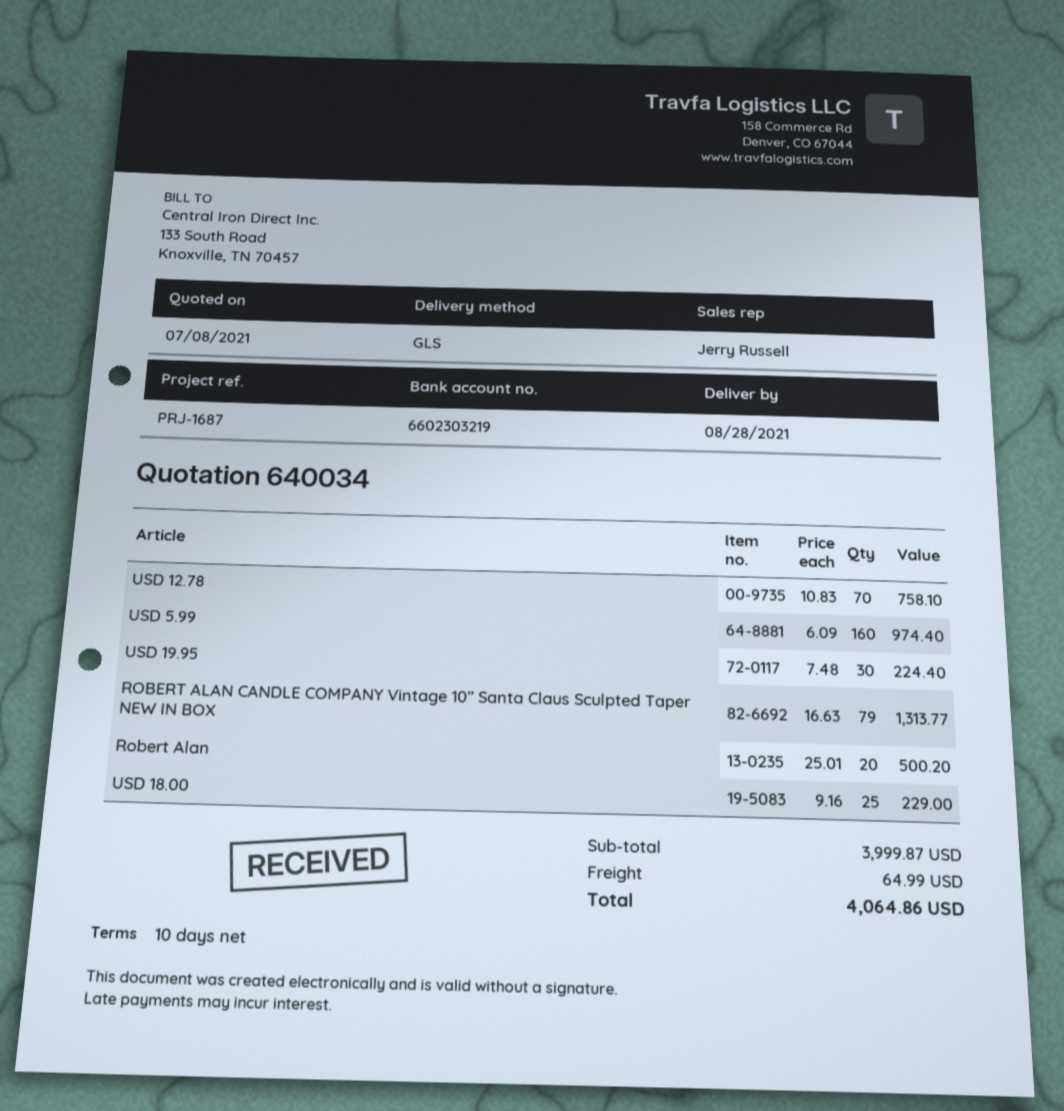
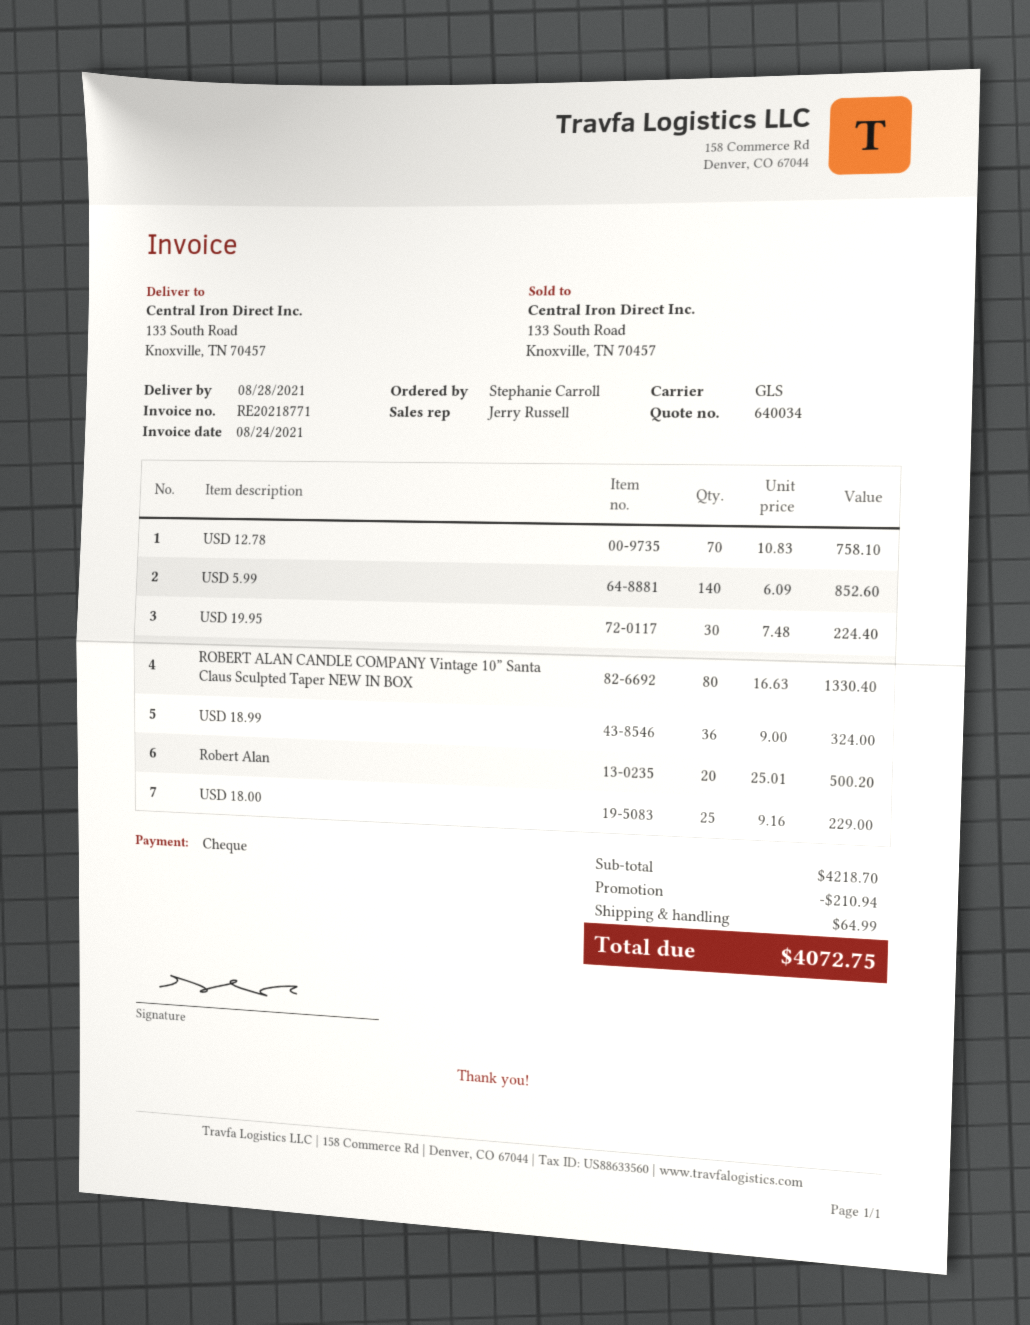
USD 5.99: 160 x 6.09 = 974.40 -> 140 x 6.09 = 852.60
ROBERT ALAN CANDLE COMPANY Vintage 10” Santa Claus Sculpted Taper NEW IN BOX: 79 x 16.63 = 1313.77 -> 80 x 16.63 = 1330.40
USD 18.99: none -> 36 x 9.00 = 324.00
subtotal: 3999.87 -> 4218.70
discount: none -> 210.94
total: 4064.86 -> 4072.75

